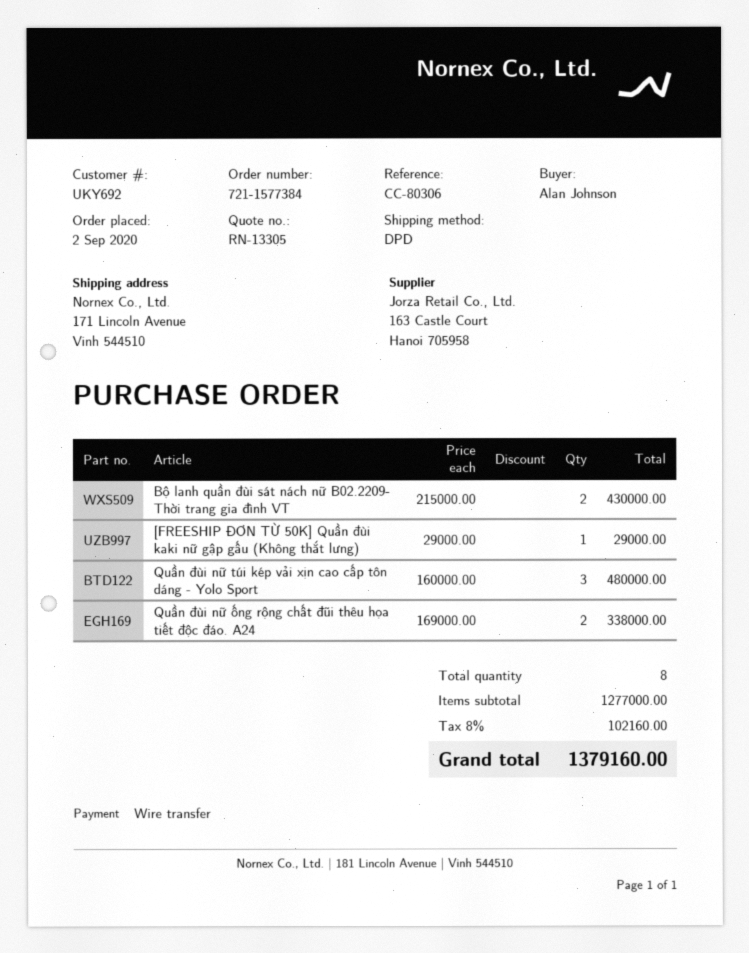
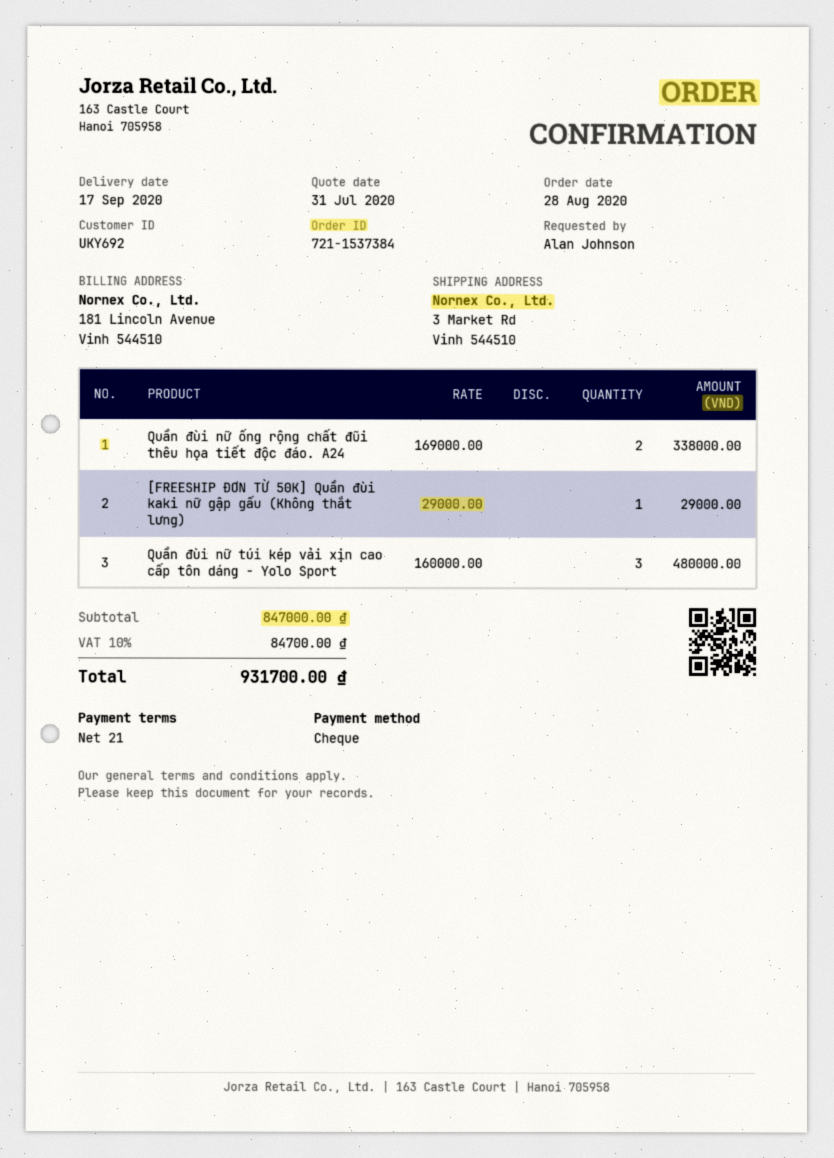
order number: 721-1577384 -> 721-1537384
order date: 2020-09-02 -> 2020-08-28
payment method: bank transfer -> cheque
ship to: 171 Lincoln Avenue, Vinh 544510 -> 3 Market Rd, Vinh 544510
Bộ lanh quần đùi sát nách nữ B02.2209- Thời trang gia đình VT: 2 x 215000.00 = 430000.00 -> none
subtotal: 1277000.00 -> 847000.00
tax: 8% = 102160.00 -> 10% = 84700.00
total: 1379160.00 -> 931700.00

